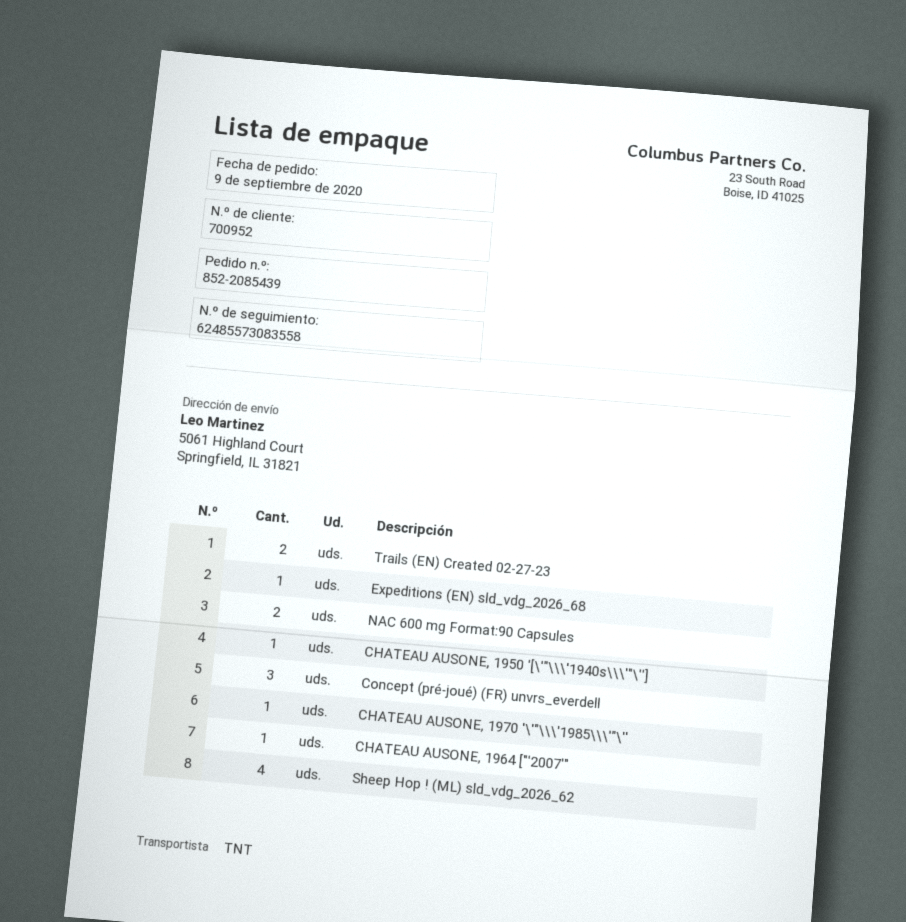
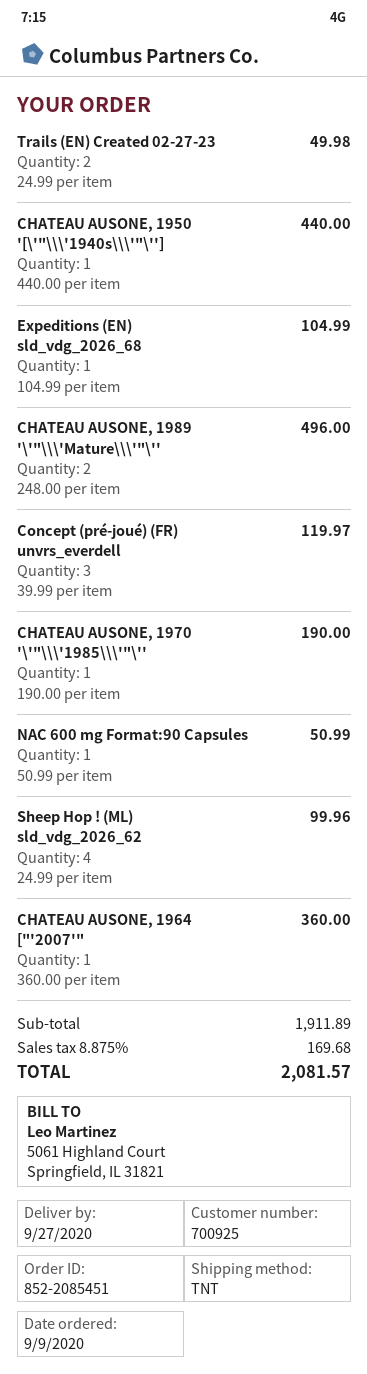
order number: 852-2085439 -> 852-2085451
customer number: 700952 -> 700925
NAC 600 mg Format:90 Capsules: 2 -> 1
CHATEAU AUSONE, 1989 '\'"\\\'Mature\\\'"\'': none -> 2

